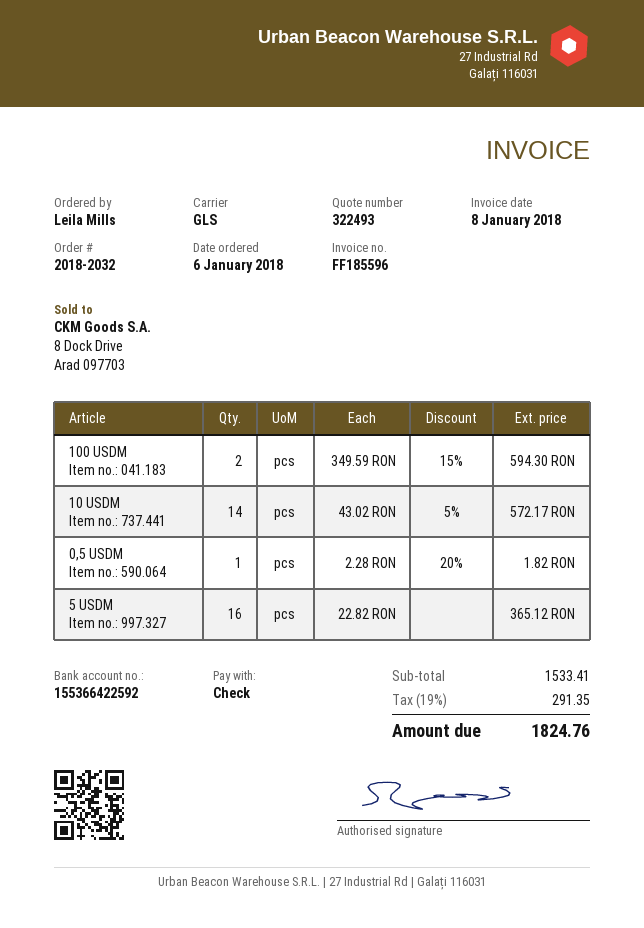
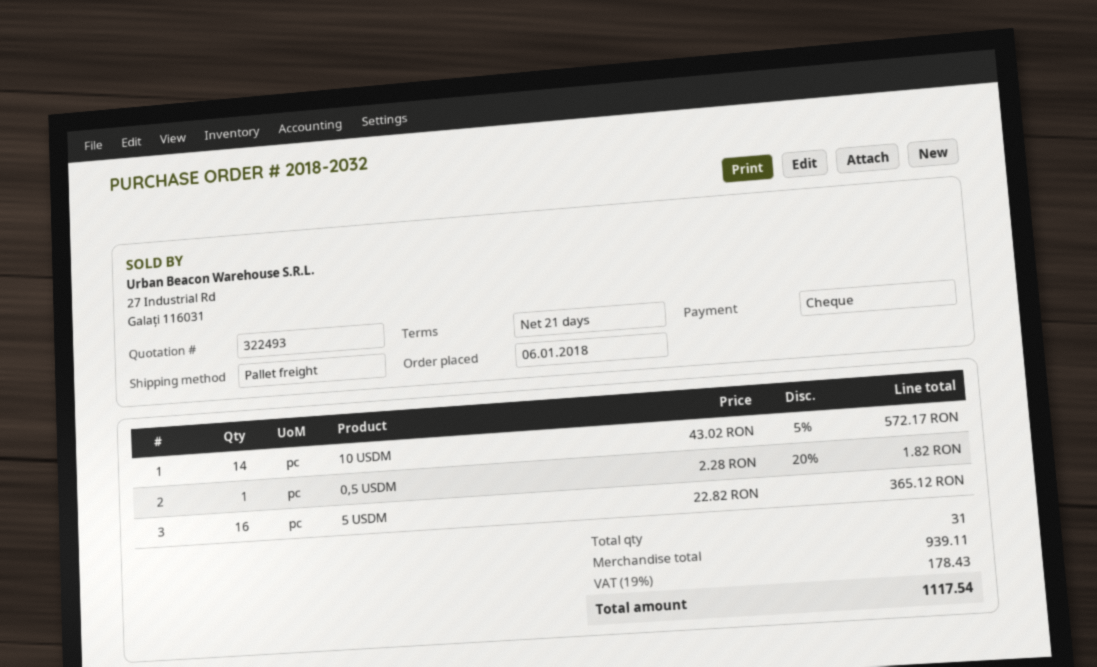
shipping method: GLS -> pallet freight
100 USDM: 2 x 349.59 - 15% = 594.30 -> none
subtotal: 1533.41 -> 939.11
tax: 19% = 291.35 -> 19% = 178.43
total: 1824.76 -> 1117.54

